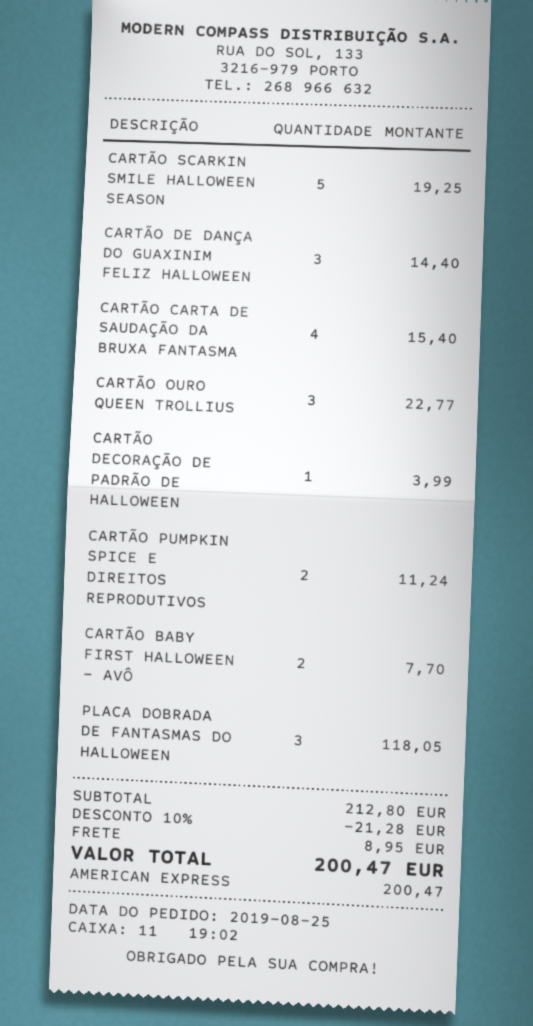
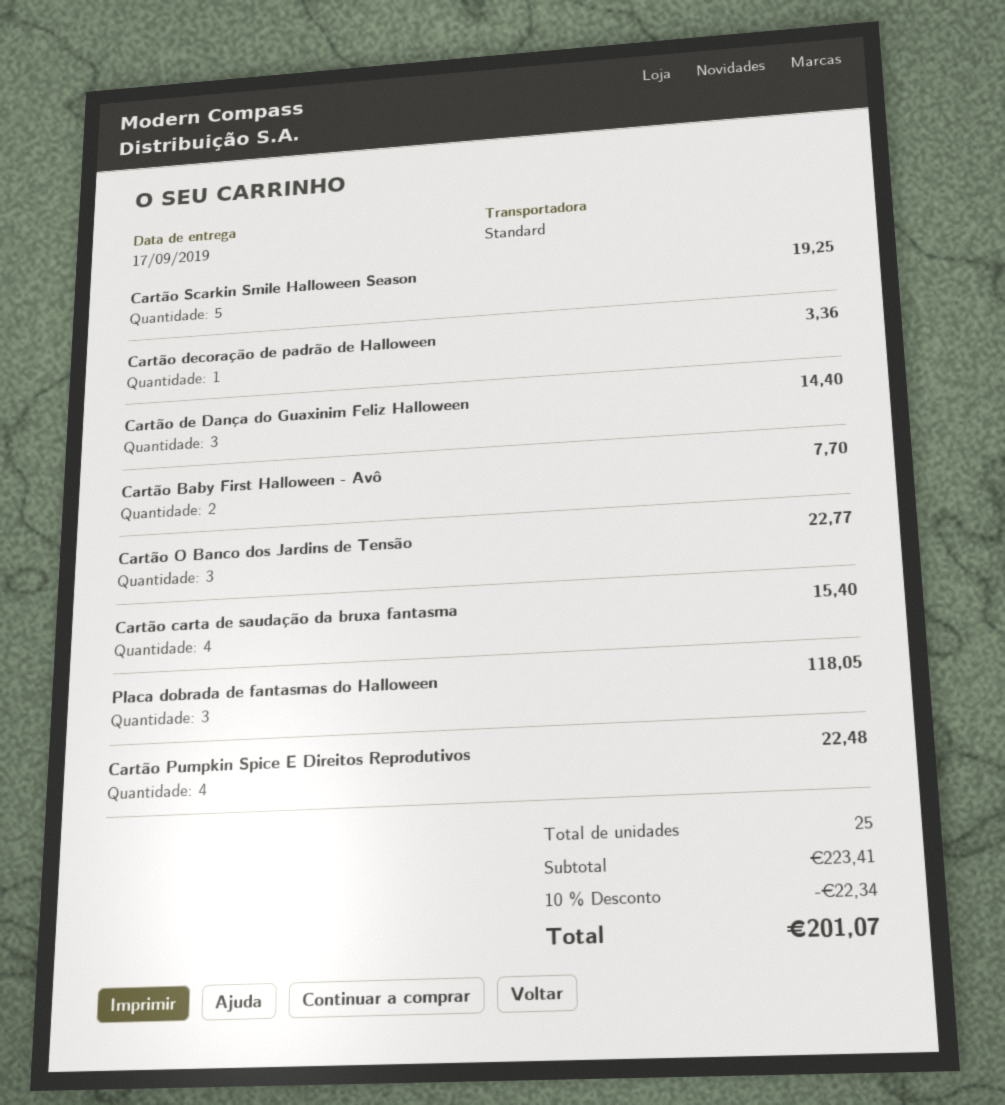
CARTÃO OURO QUEEN TROLLIUS: 3 for 22.77 -> none
CARTÃO DECORAÇÃO DE PADRÃO DE HALLOWEEN: 1 for 3.99 -> 1 for 3.36
CARTÃO PUMPKIN SPICE E DIREITOS REPRODUTIVOS: 2 for 11.24 -> 4 for 22.48
Cartão O Banco dos Jardins de Tensão: none -> 3 for 22.77
subtotal: 212.80 -> 223.41
discount: 10% = 21.28 -> 10% = 22.34
shipping: 8.95 -> none
total: 200.47 -> 201.07

